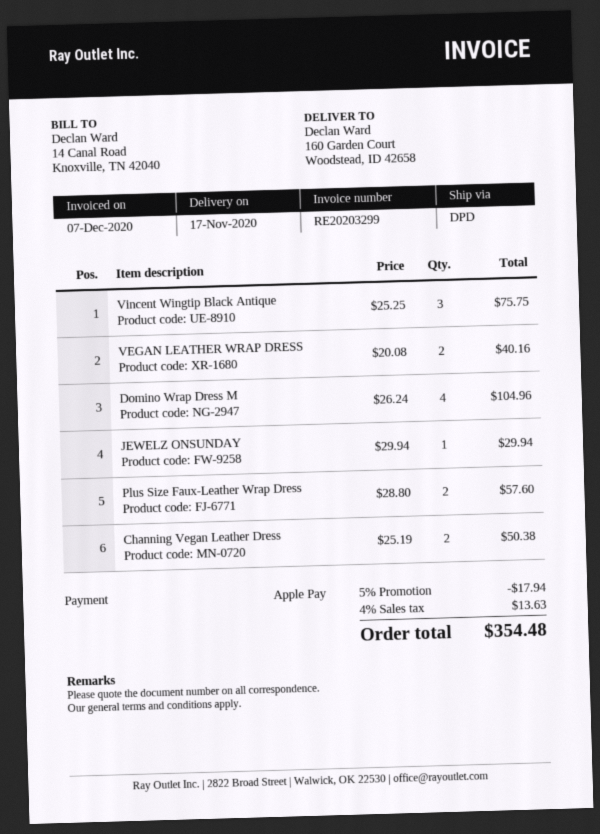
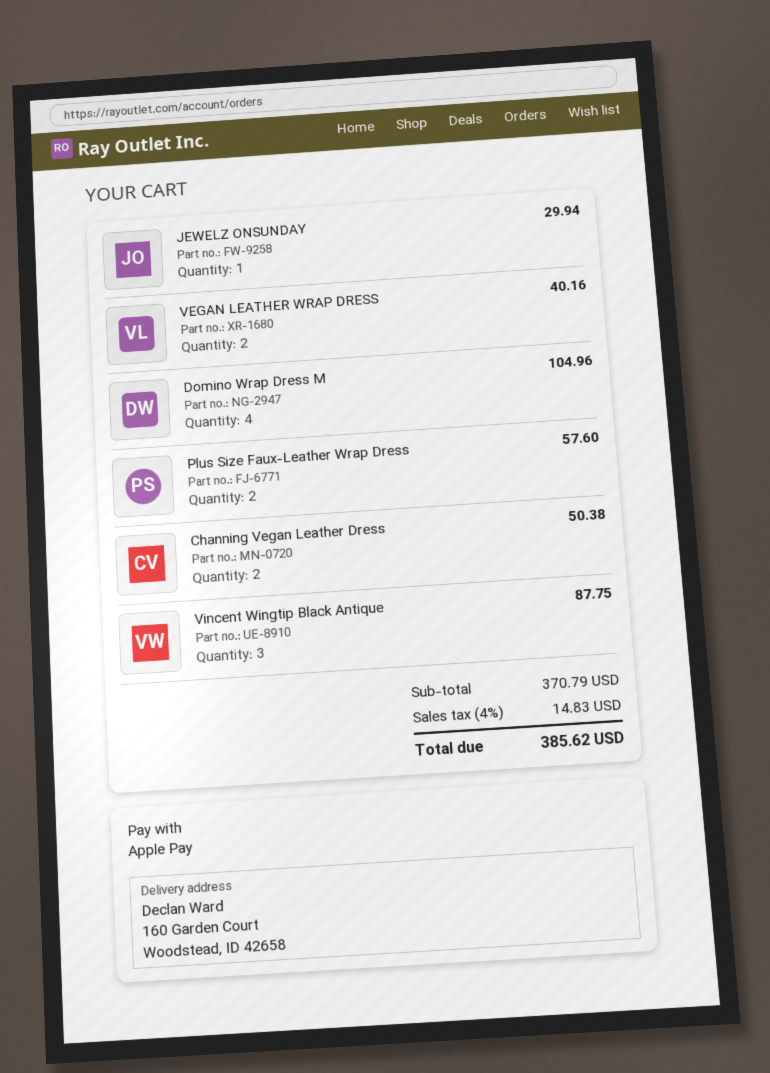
Vincent Wingtip Black Antique: 3 for 75.75 -> 3 for 87.75
discount: 5% = 17.94 -> none
tax: 4% = 13.63 -> 4% = 14.83
total: 354.48 -> 385.62

